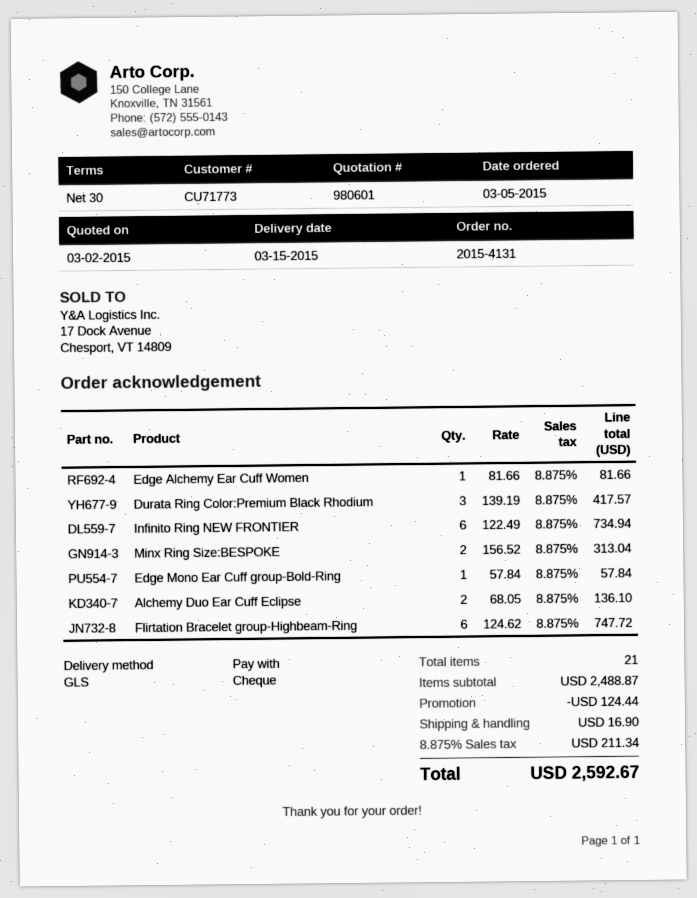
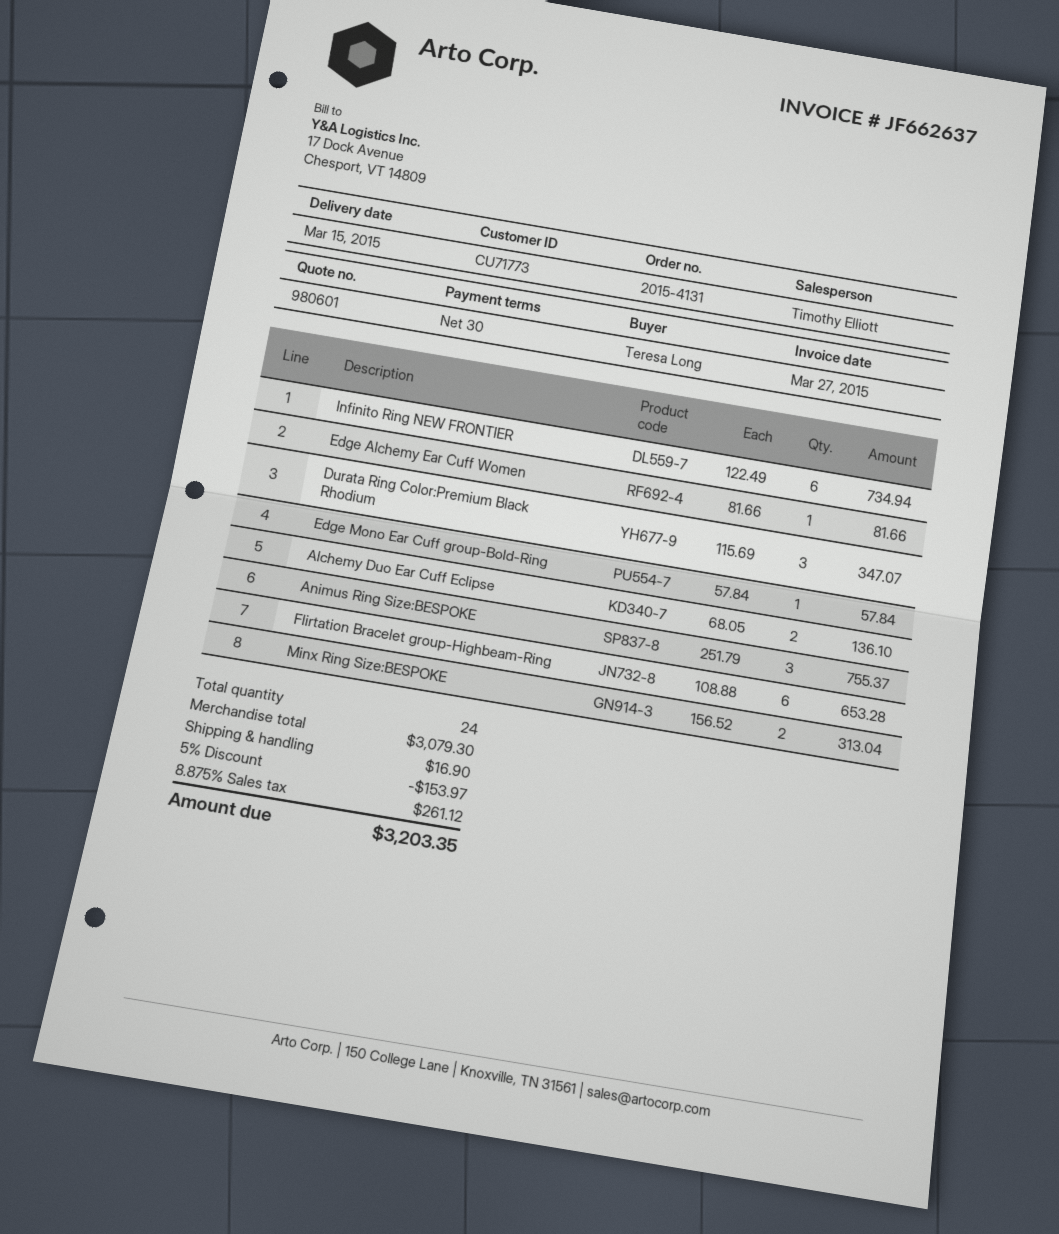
Durata Ring Color:Premium Black Rhodium: 3 x 139.19 = 417.57 -> 3 x 115.69 = 347.07
Flirtation Bracelet group-Highbeam-Ring: 6 x 124.62 = 747.72 -> 6 x 108.88 = 653.28
Animus Ring Size:BESPOKE: none -> 3 x 251.79 = 755.37
total quantity: 21 -> 24
subtotal: 2488.87 -> 3079.30
discount: 124.44 -> 153.97
tax: 8.875% = 211.34 -> 8.875% = 261.12
total: 2592.67 -> 3203.35

